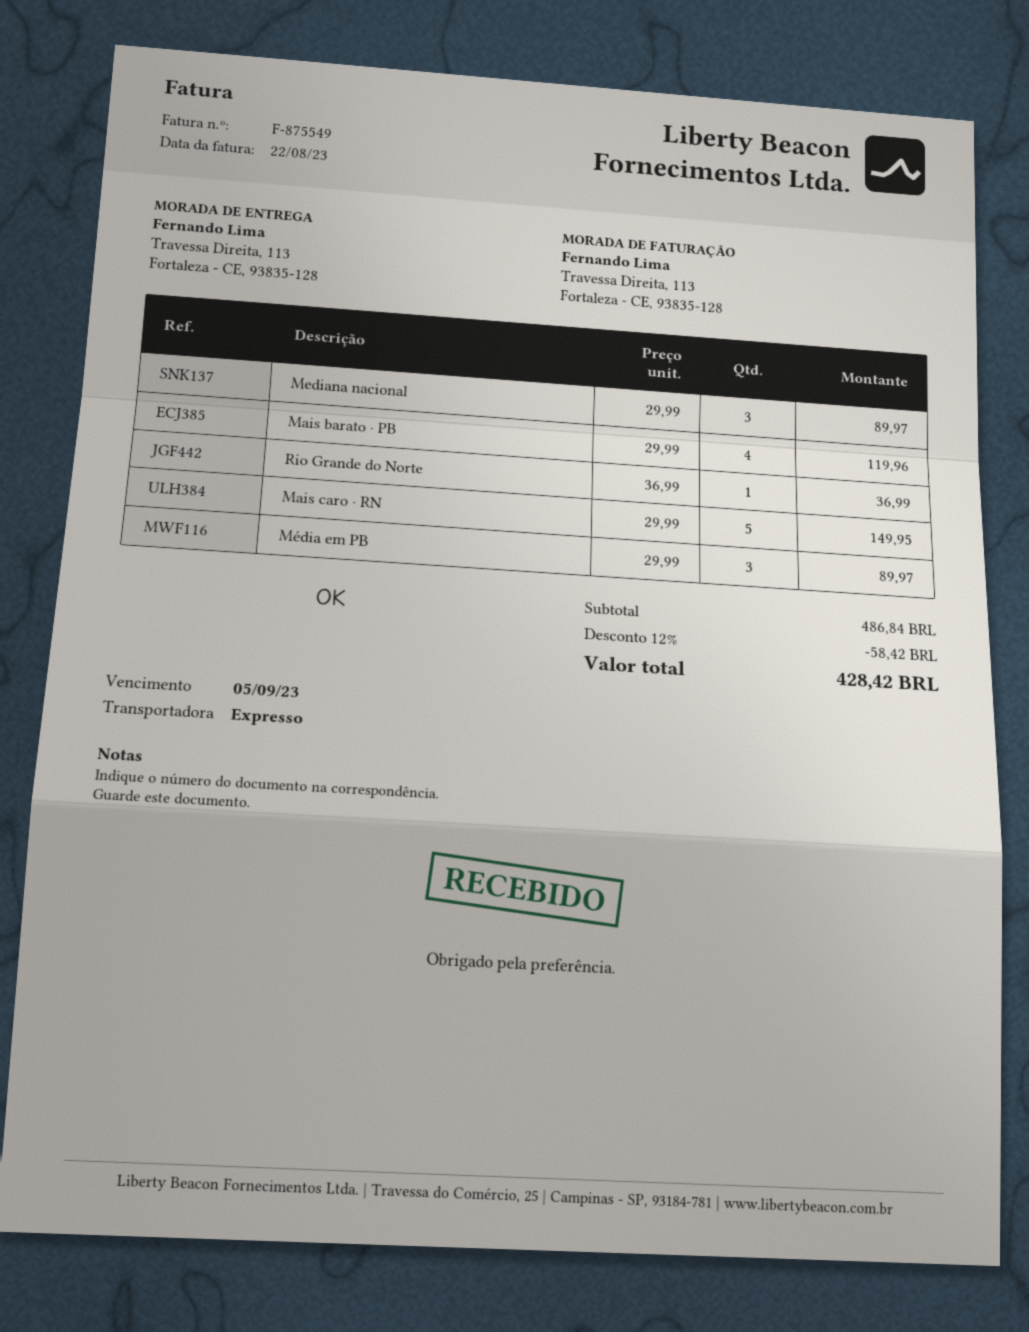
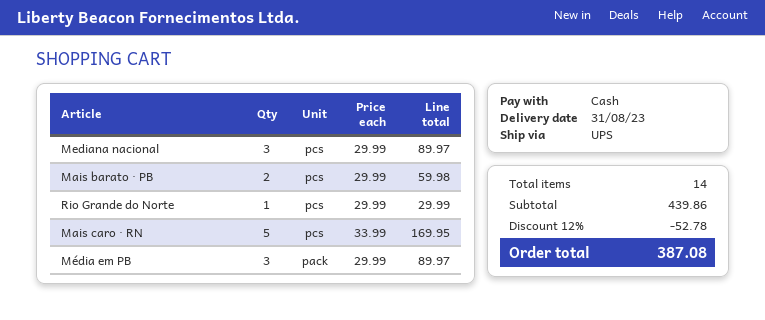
shipping method: express -> UPS
Mais barato · PB: 4 x 29.99 = 119.96 -> 2 x 29.99 = 59.98
Rio Grande do Norte: 1 x 36.99 = 36.99 -> 1 x 29.99 = 29.99
Mais caro · RN: 5 x 29.99 = 149.95 -> 5 x 33.99 = 169.95
subtotal: 486.84 -> 439.86
discount: 12% = 58.42 -> 12% = 52.78
total: 428.42 -> 387.08

